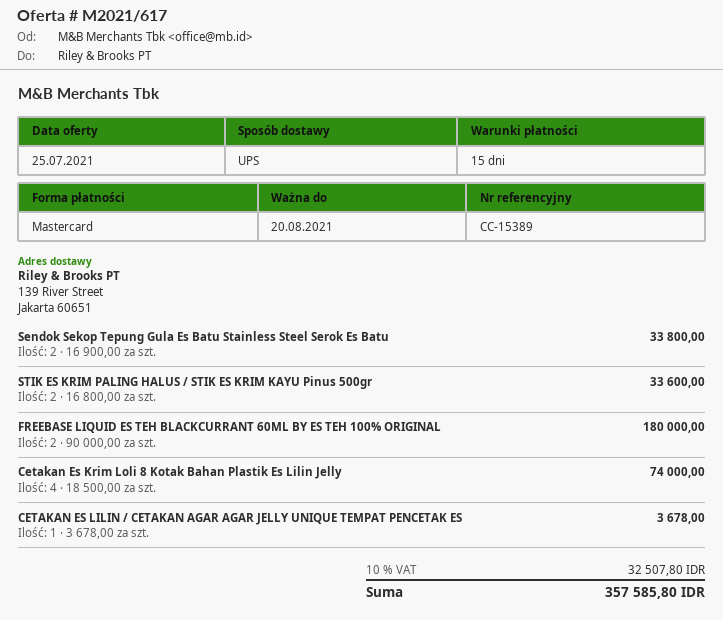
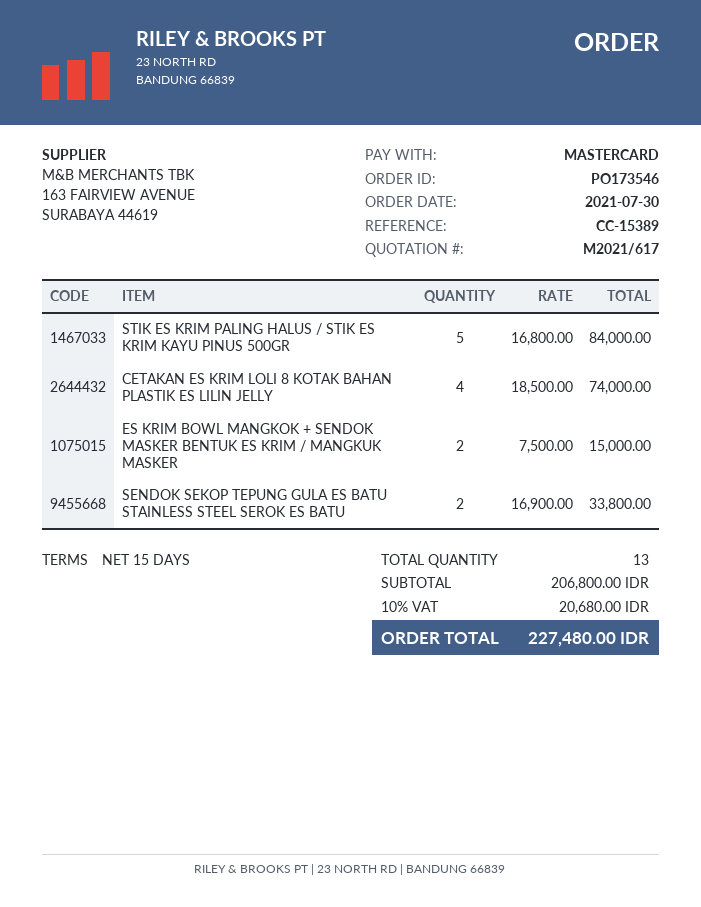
STIK ES KRIM PALING HALUS / STIK ES KRIM KAYU Pinus 500gr: 2 x 16800.00 = 33600.00 -> 5 x 16800.00 = 84000.00
FREEBASE LIQUID ES TEH BLACKCURRANT 60ML BY ES TEH 100% ORIGINAL: 2 x 90000.00 = 180000.00 -> none
CETAKAN ES LILIN / CETAKAN AGAR AGAR JELLY UNIQUE TEMPAT PENCETAK ES: 1 x 3678.00 = 3678.00 -> none
ES KRIM BOWL MANGKOK + SENDOK MASKER BENTUK ES KRIM / MANGKUK MASKER: none -> 2 x 7500.00 = 15000.00
tax: 10% = 32507.80 -> 10% = 20680.00
total: 357585.80 -> 227480.00

